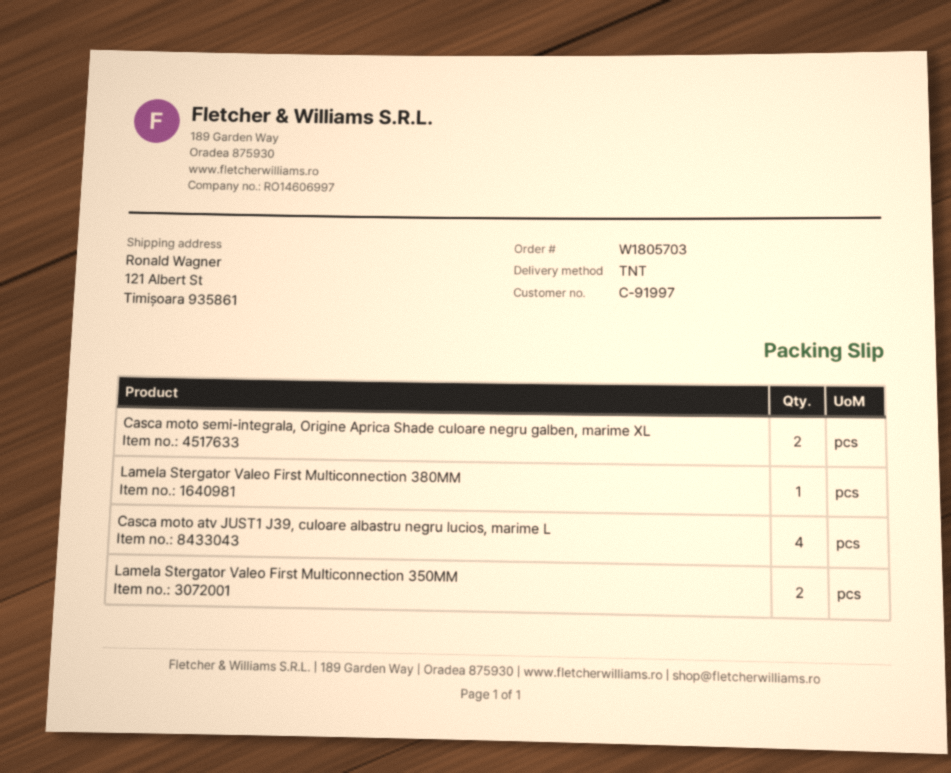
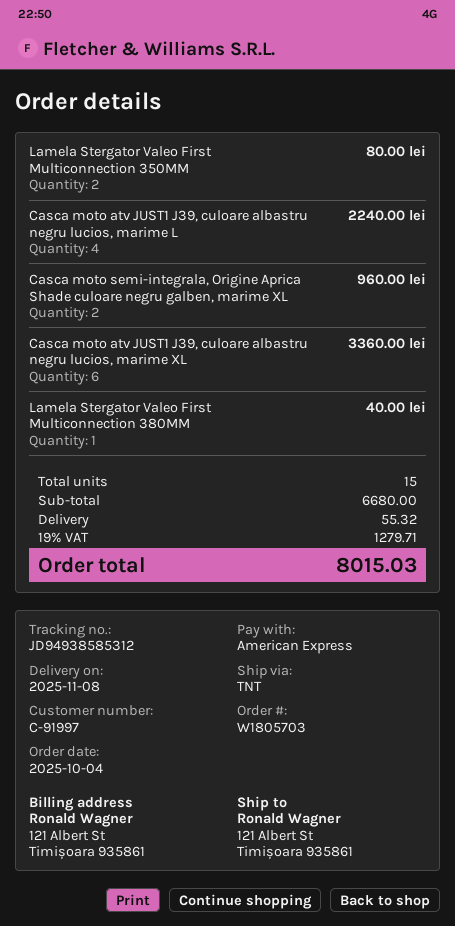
Casca moto atv JUST1 J39, culoare albastru negru lucios, marime XL: none -> 6

